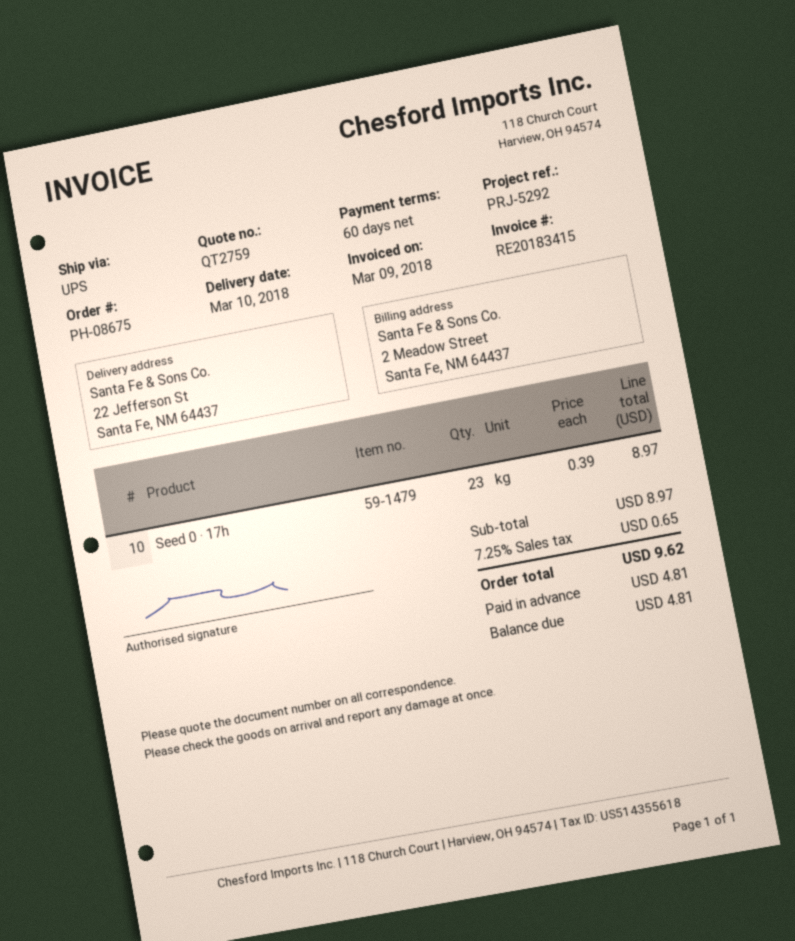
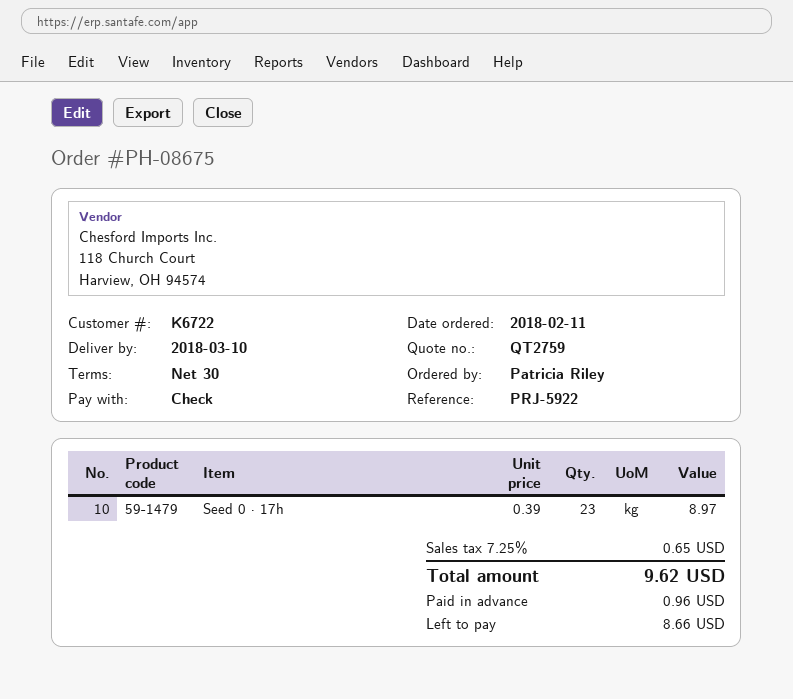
payment terms: 60 days -> 30 days
reference: PRJ-5292 -> PRJ-5922
deposit: 4.81 -> 0.96
balance: 4.81 -> 8.66

